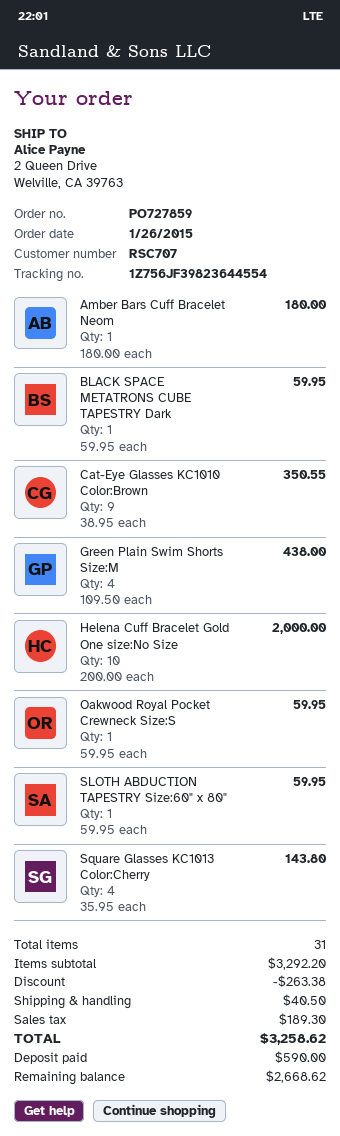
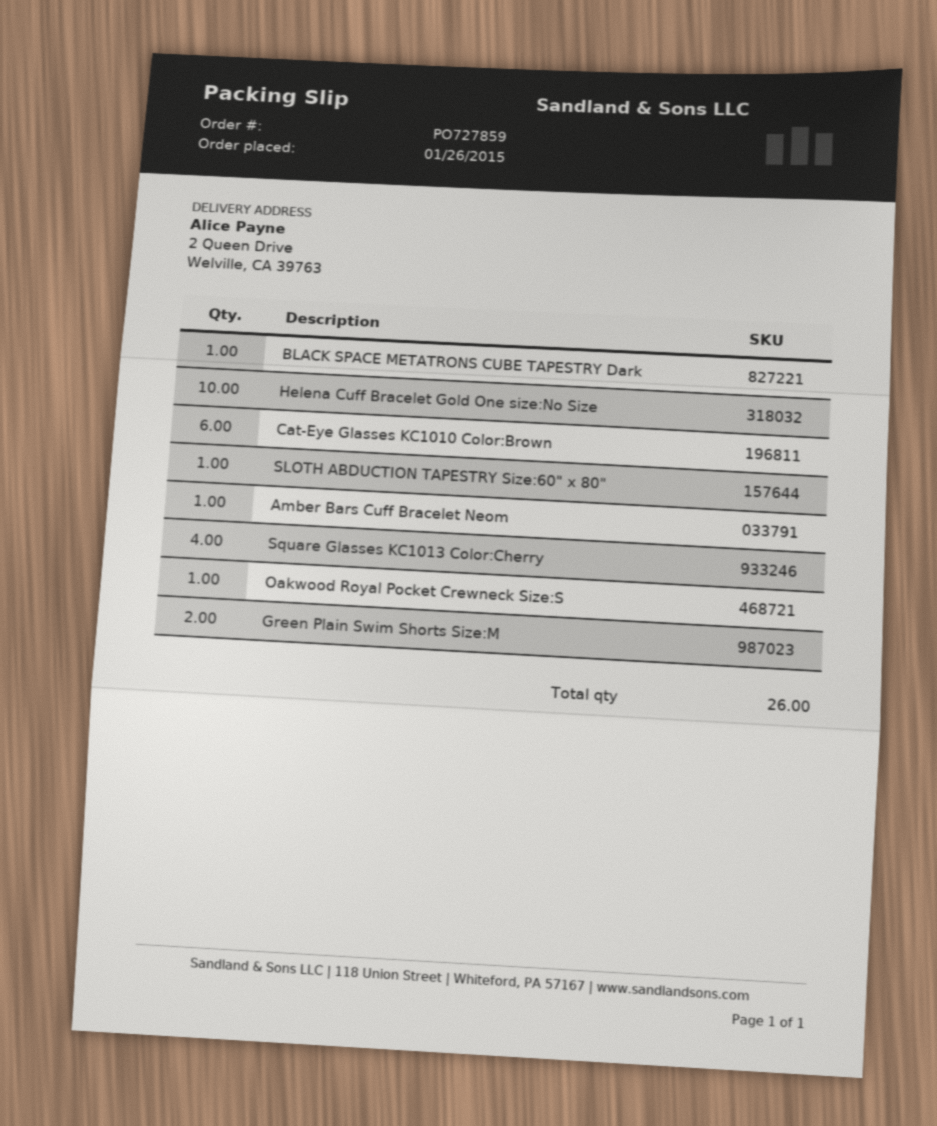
Cat-Eye Glasses KC1010 Color:Brown: 9 -> 6
Green Plain Swim Shorts Size:M: 4 -> 2
total quantity: 31 -> 26

